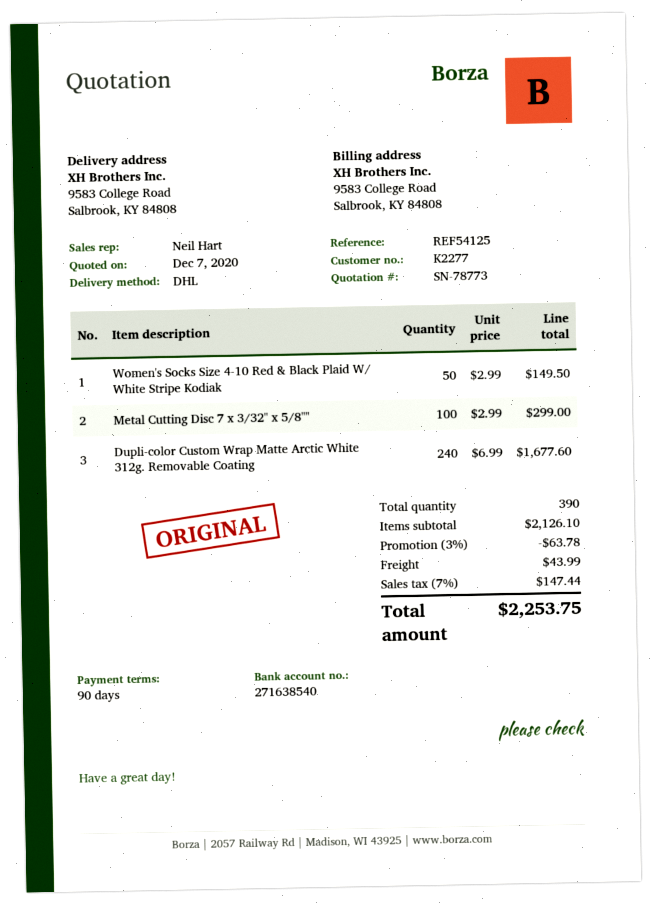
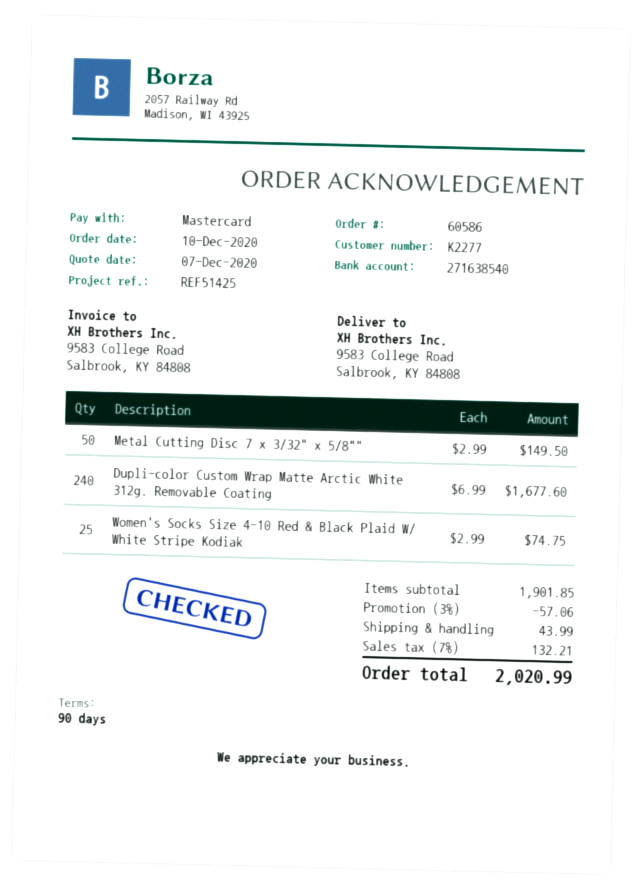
reference: REF54125 -> REF51425
Women's Socks Size 4-10 Red & Black Plaid W/ White Stripe Kodiak: 50 x 2.99 = 149.50 -> 25 x 2.99 = 74.75
Metal Cutting Disc 7 x 3/32" x 5/8"": 100 x 2.99 = 299.00 -> 50 x 2.99 = 149.50
subtotal: 2126.10 -> 1901.85
discount: 3% = 63.78 -> 3% = 57.06
tax: 7% = 147.44 -> 7% = 132.21
total: 2253.75 -> 2020.99

